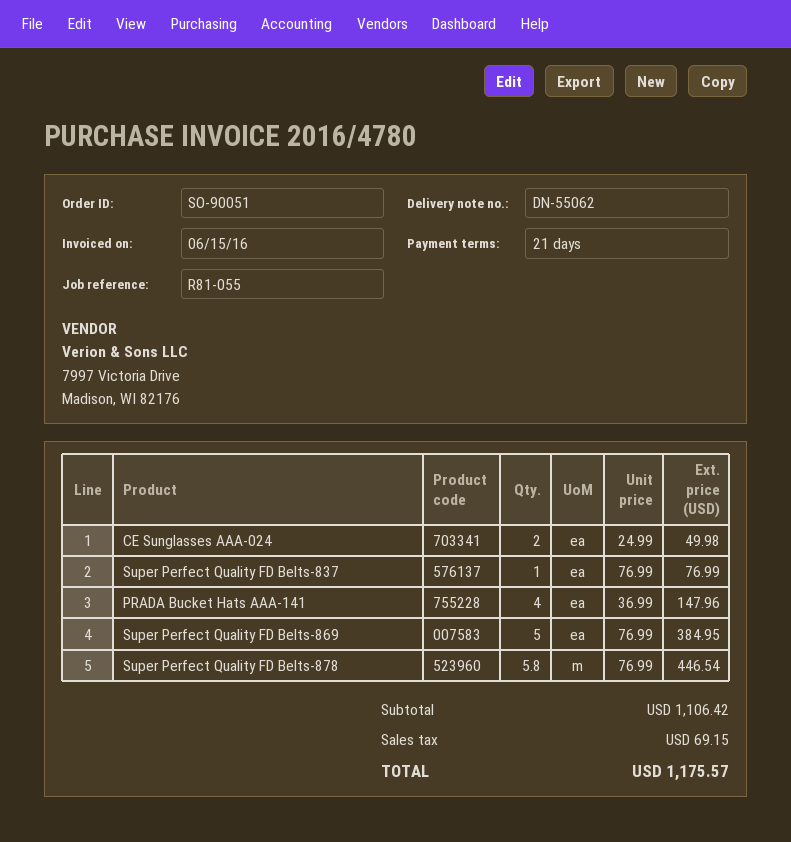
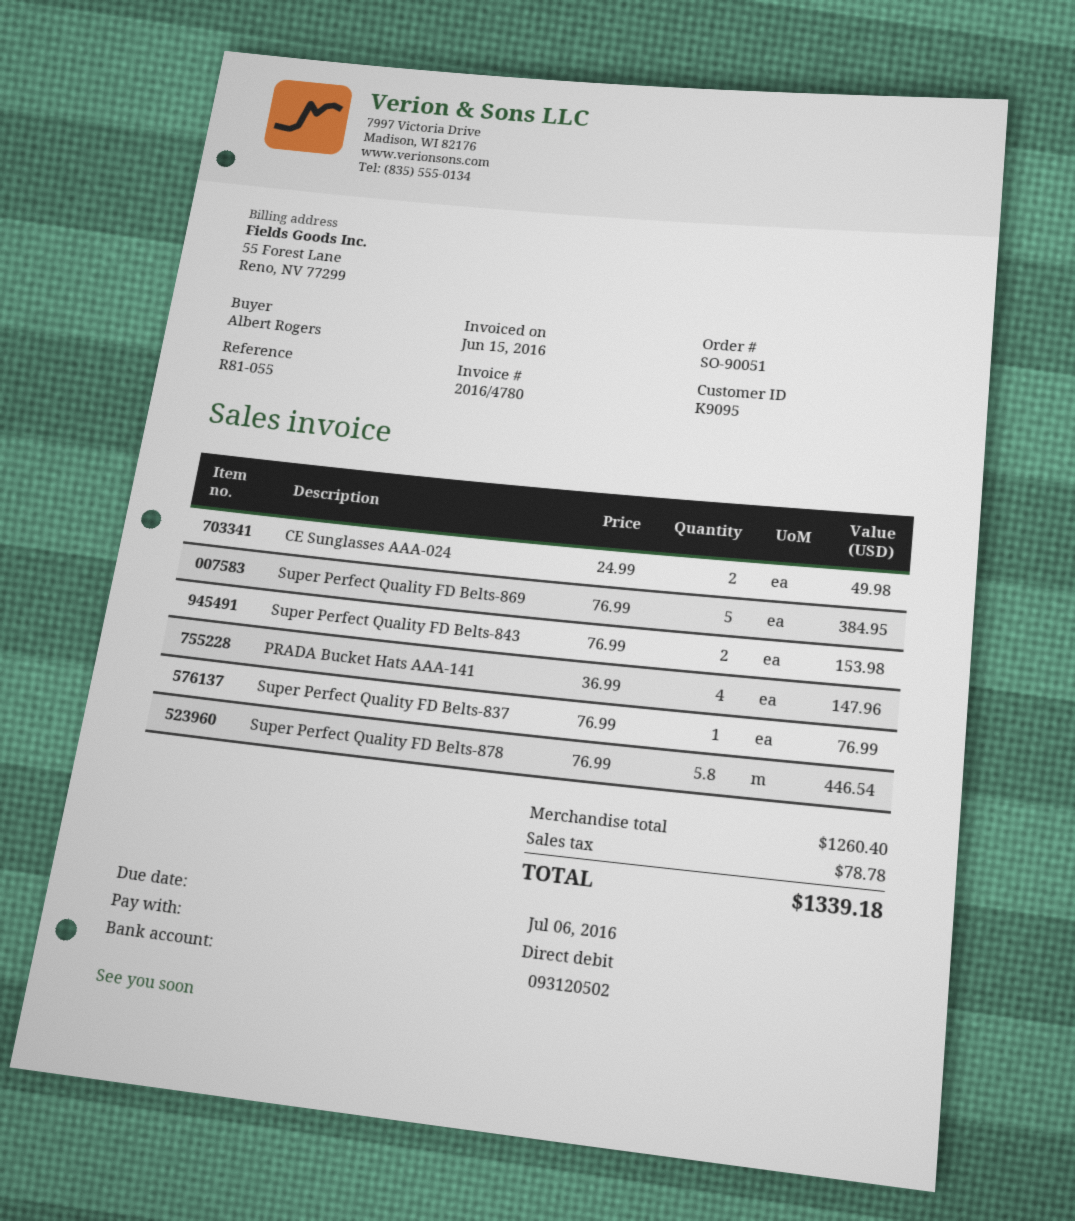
Super Perfect Quality FD Belts-843: none -> 2 x 76.99 = 153.98
subtotal: 1106.42 -> 1260.40
tax: 69.15 -> 78.78
total: 1175.57 -> 1339.18

